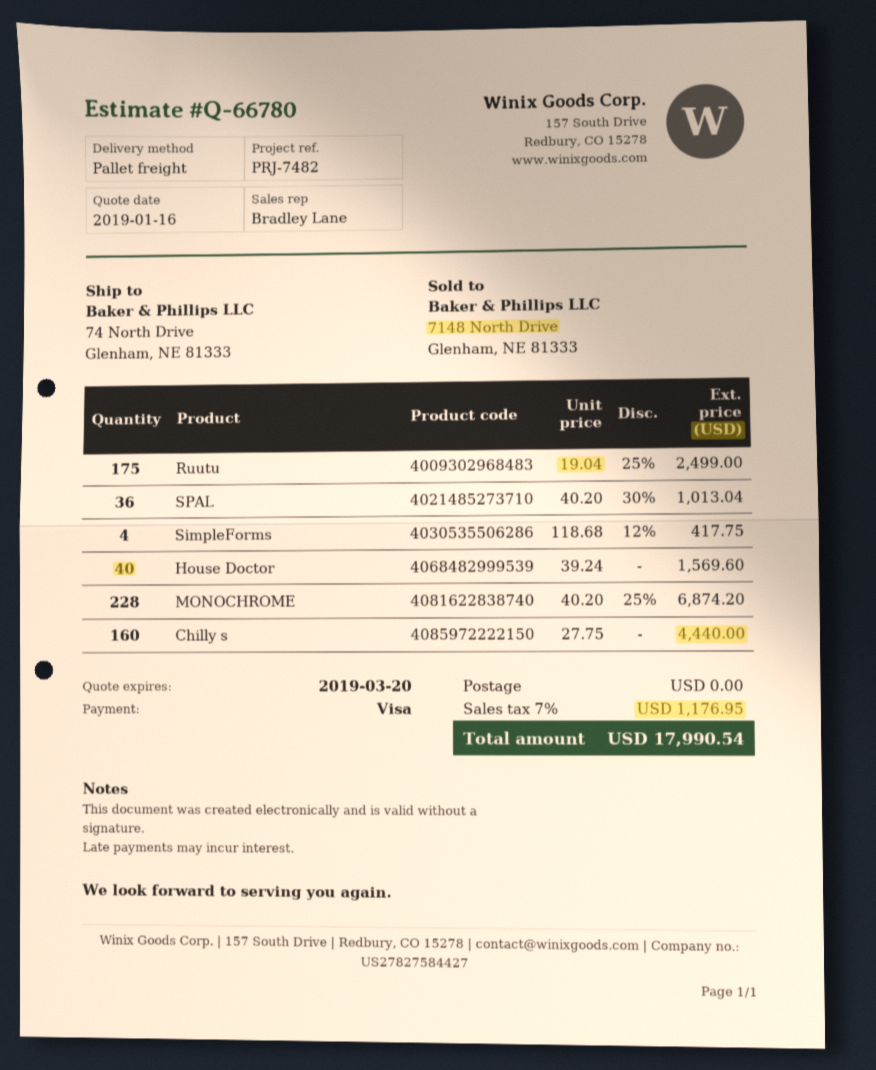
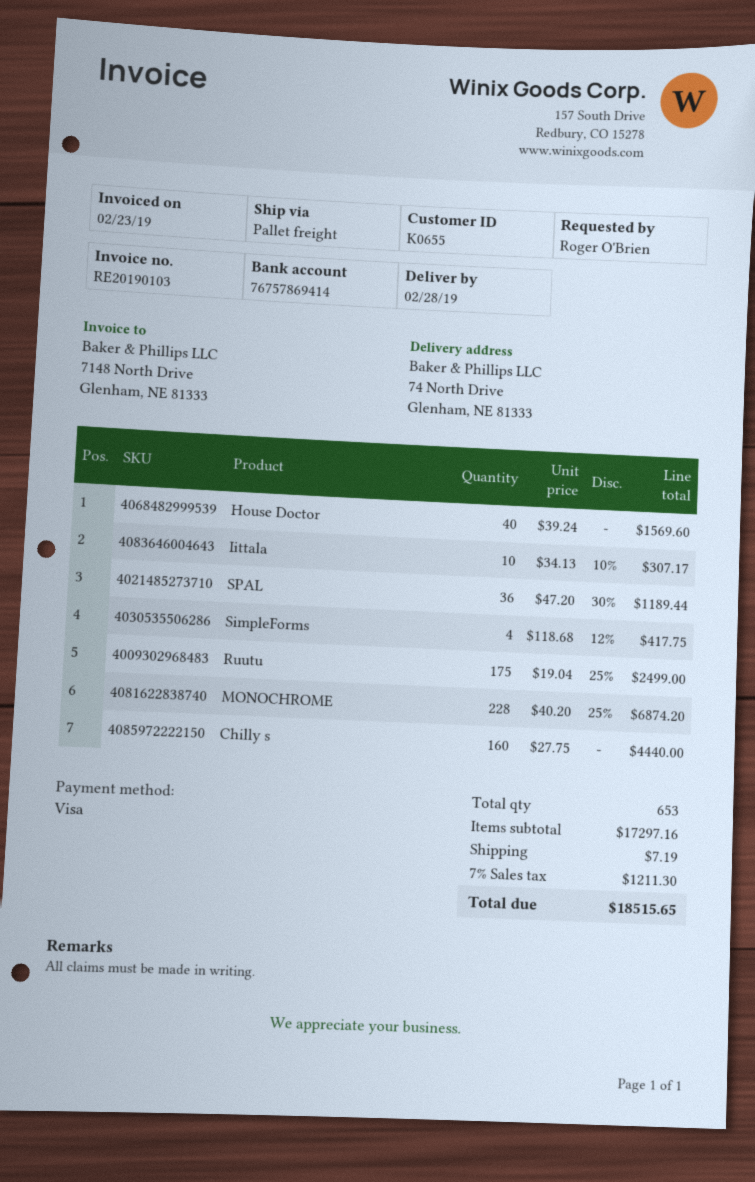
SPAL: 36 x 40.20 - 30% = 1013.04 -> 36 x 47.20 - 30% = 1189.44
Iittala: none -> 10 x 34.13 - 10% = 307.17
shipping: 0.00 -> 7.19
tax: 7% = 1176.95 -> 7% = 1211.30
total: 17990.54 -> 18515.65

